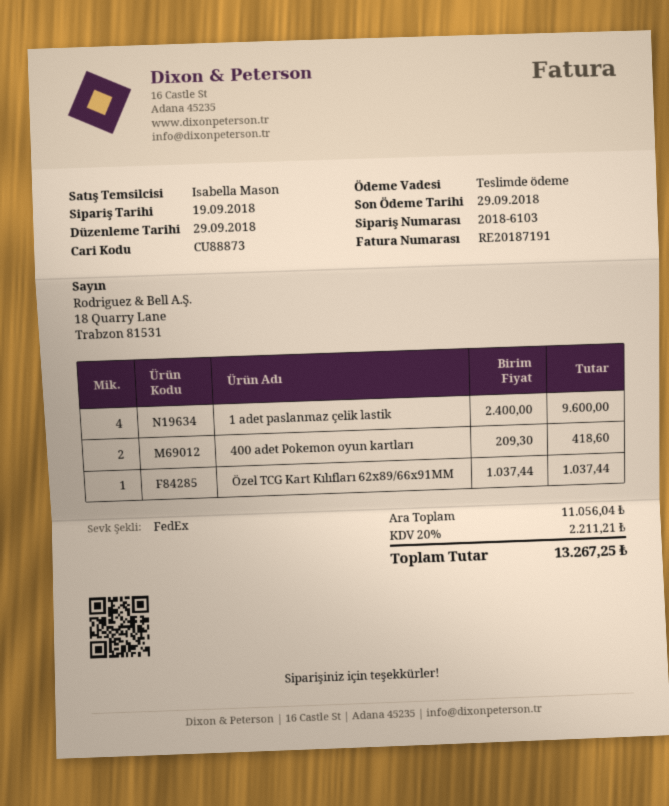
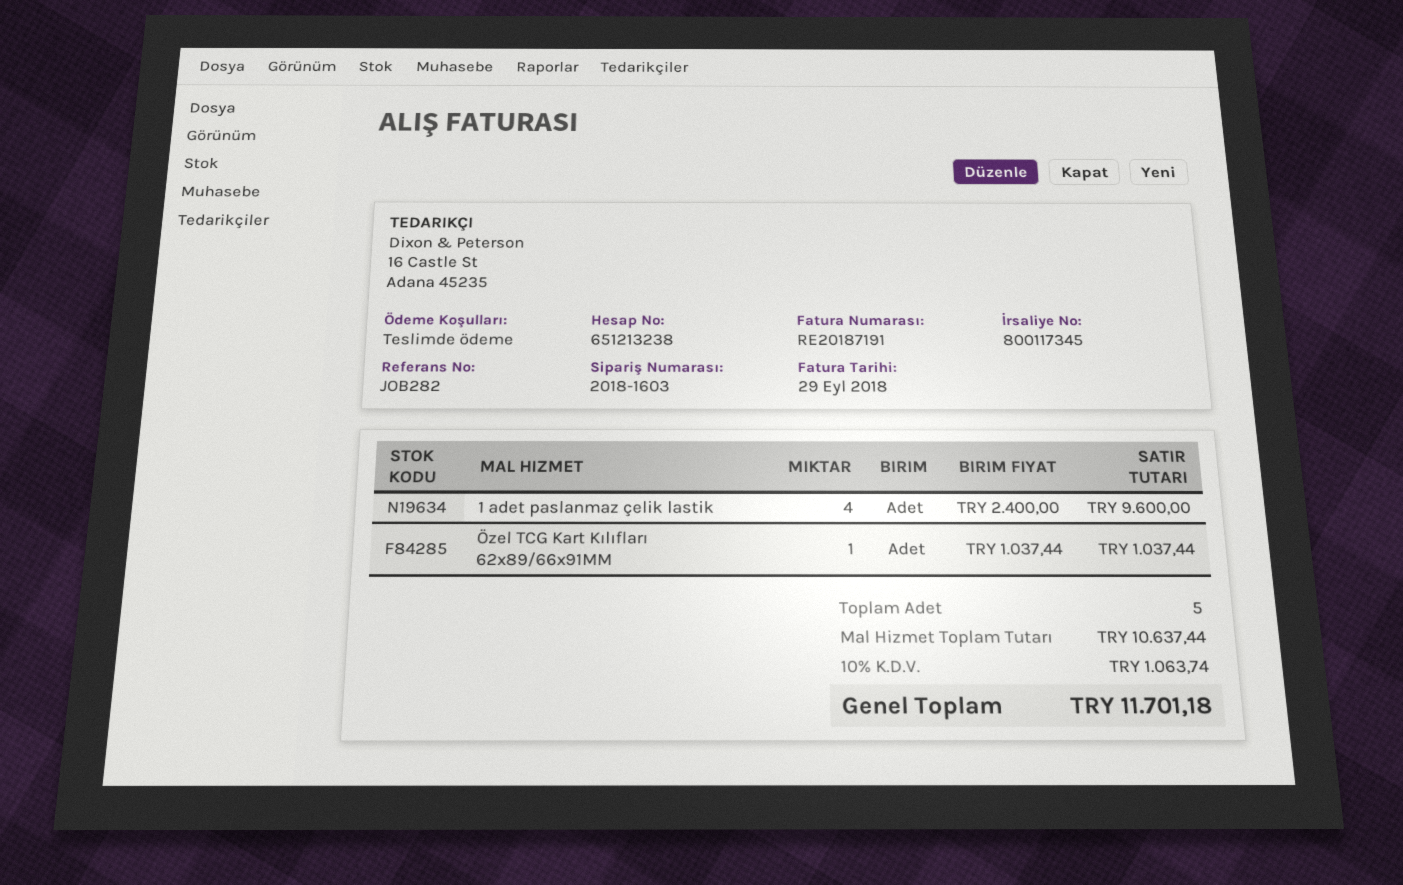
order number: 2018-6103 -> 2018-1603
400 adet Pokemon oyun kartları: 2 x 209.30 = 418.60 -> none
subtotal: 11056.04 -> 10637.44
tax: 20% = 2211.21 -> 10% = 1063.74
total: 13267.25 -> 11701.18

